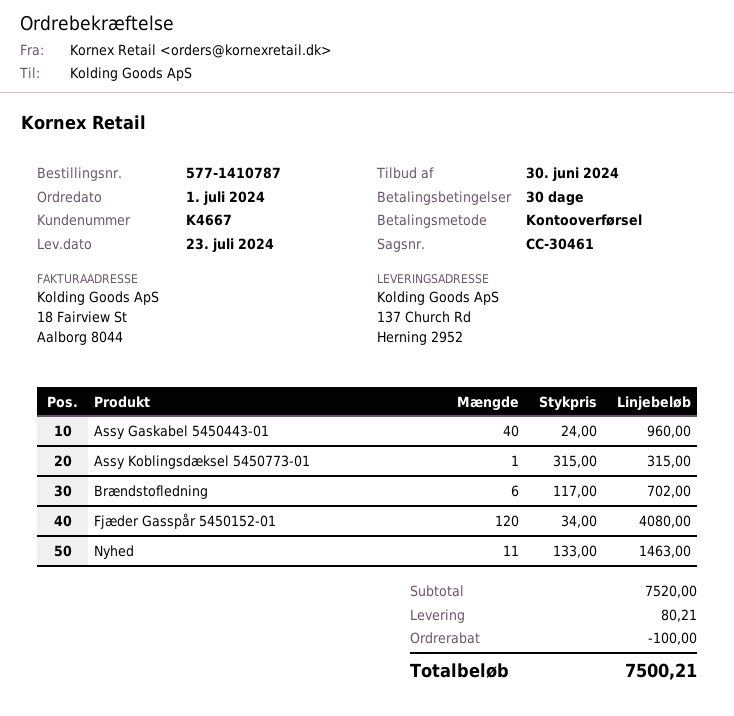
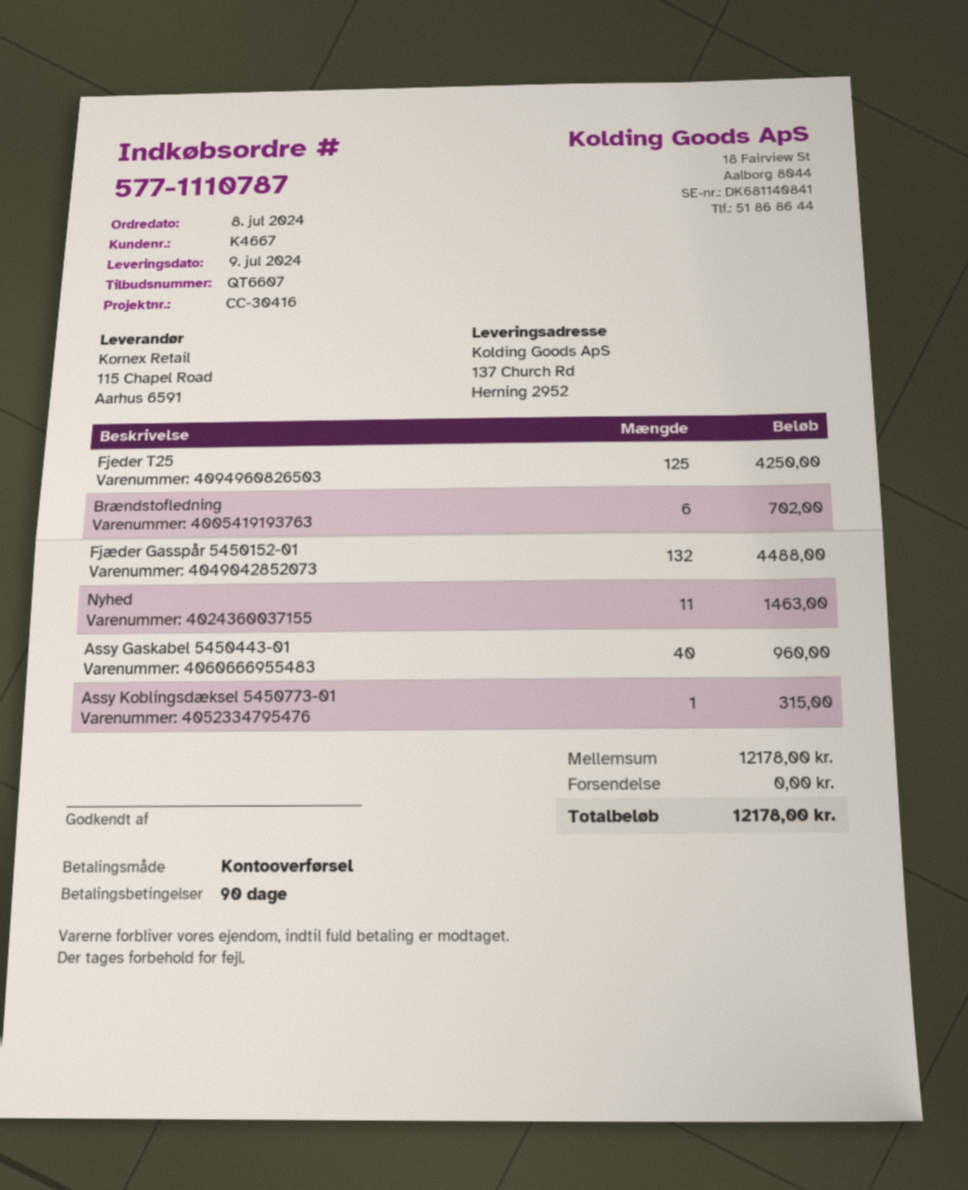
order number: 577-1410787 -> 577-1110787
order date: 2024-07-01 -> 2024-07-08
delivery date: 2024-07-23 -> 2024-07-09
payment terms: 30 days -> 90 days
reference: CC-30461 -> CC-30416
Fjæder Gasspår 5450152-01: 120 for 4080.00 -> 132 for 4488.00
Fjeder T25: none -> 125 for 4250.00
subtotal: 7520.00 -> 12178.00
discount: 100.00 -> none
shipping: 80.21 -> 0.00
total: 7500.21 -> 12178.00

